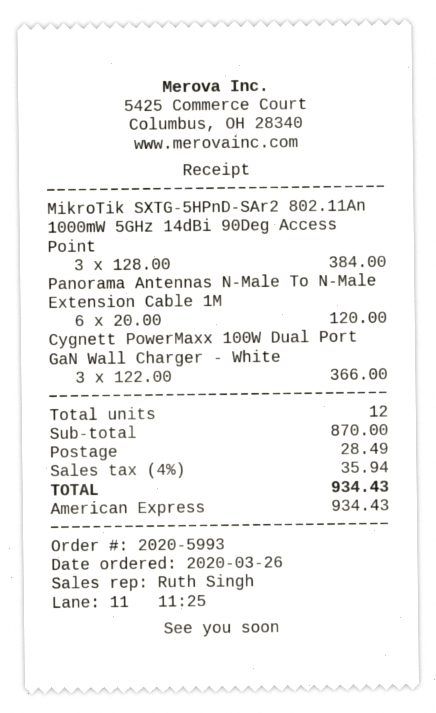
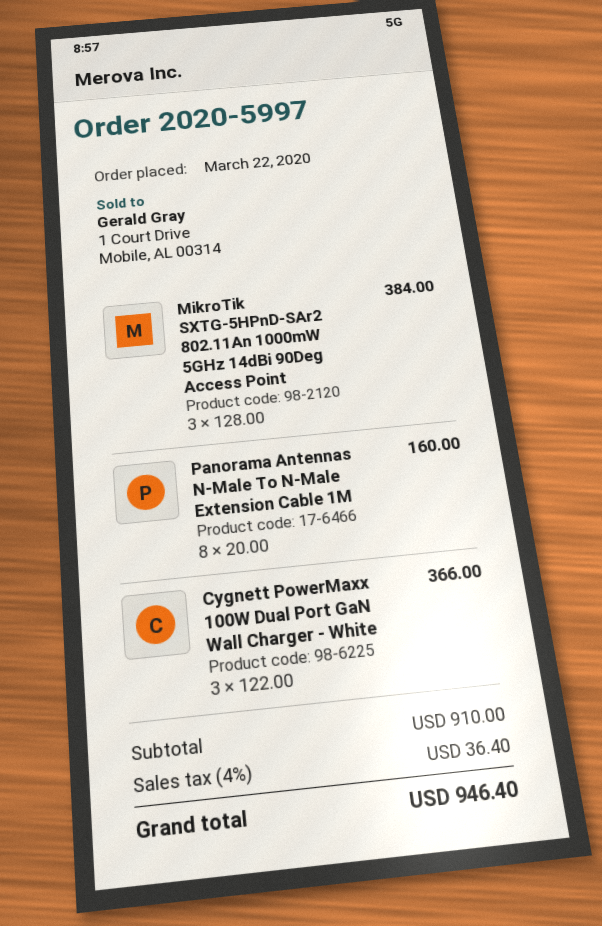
order number: 2020-5993 -> 2020-5997
order date: 2020-03-26 -> 2020-03-22
Panorama Antennas N-Male To N-Male Extension Cable 1M: 6 x 20.00 = 120.00 -> 8 x 20.00 = 160.00
subtotal: 870.00 -> 910.00
shipping: 28.49 -> none
tax: 4% = 35.94 -> 4% = 36.40
total: 934.43 -> 946.40

